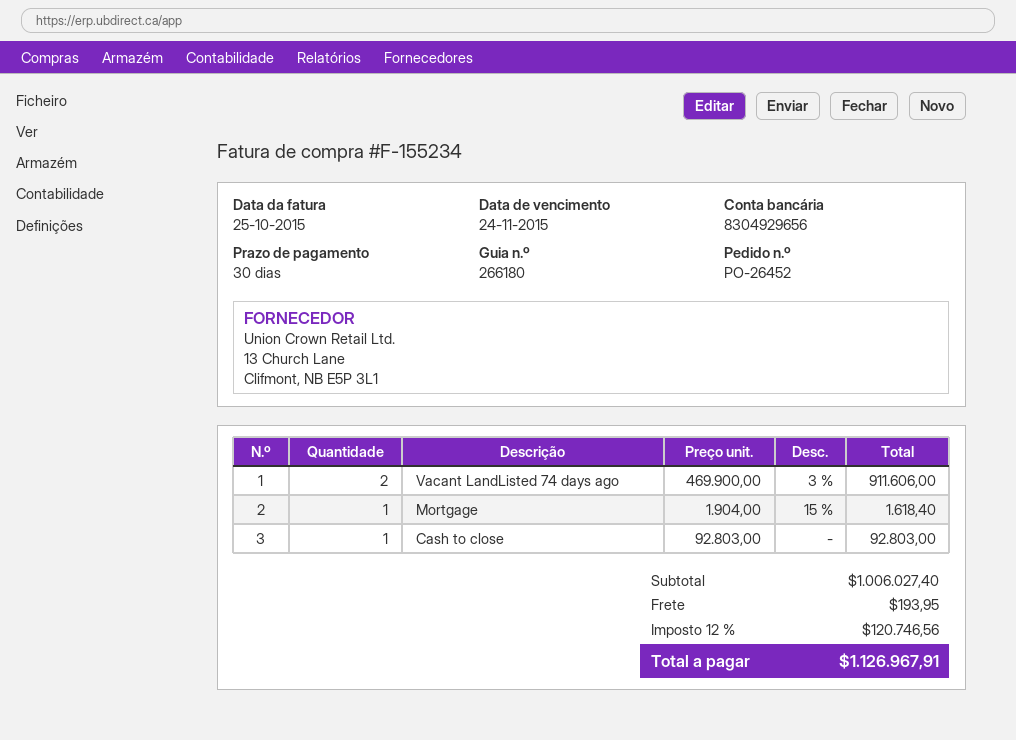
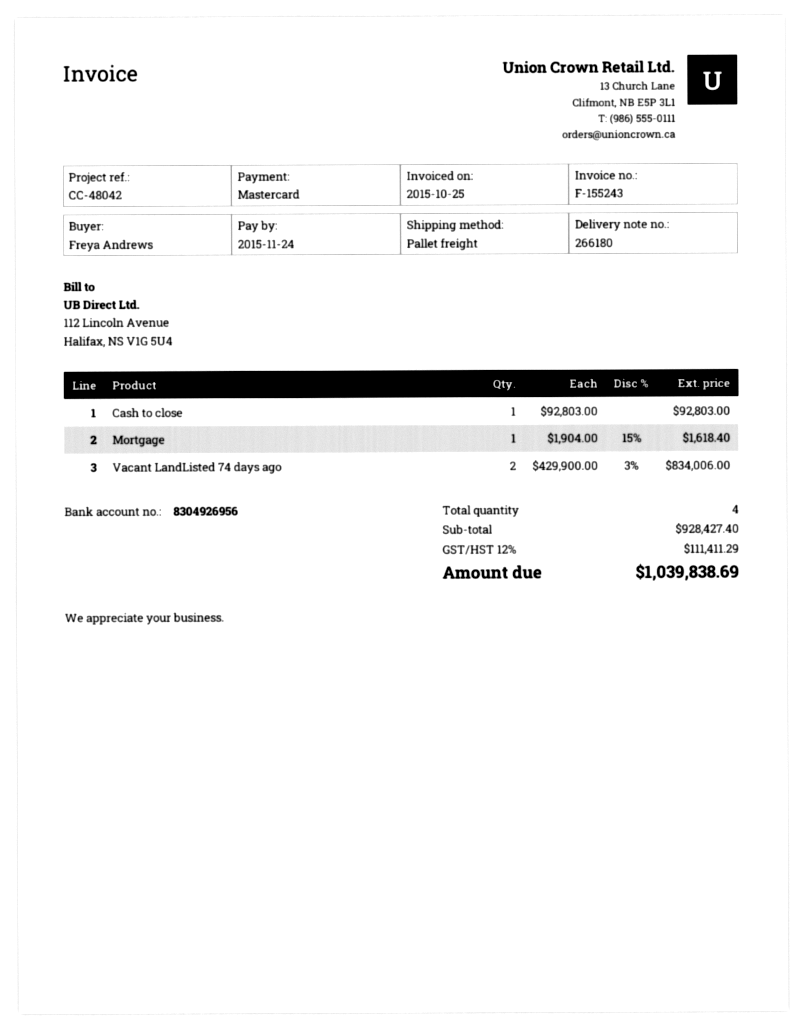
invoice number: F-155234 -> F-155243
bank account: 8304929656 -> 8304926956
Vacant LandListed 74 days ago: 2 x 469900.00 - 3% = 911606.00 -> 2 x 429900.00 - 3% = 834006.00
subtotal: 1006027.40 -> 928427.40
shipping: 193.95 -> none
tax: 12% = 120746.56 -> 12% = 111411.29
total: 1126967.91 -> 1039838.69

